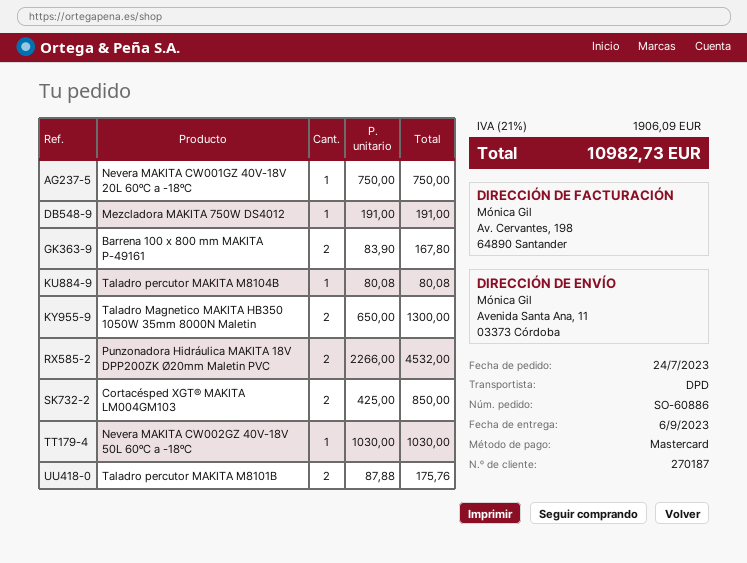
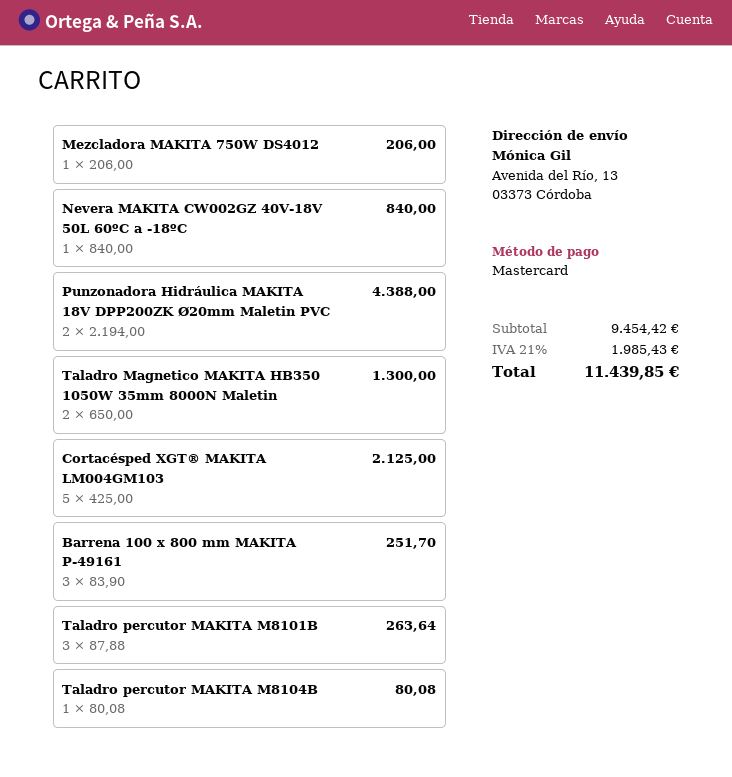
ship to: Avenida Santa Ana, 11, 03373 Córdoba -> Avenida del Río, 13, 03373 Córdoba
Nevera MAKITA CW001GZ 40V-18V 20L 60ºC a -18ºC: 1 x 750.00 = 750.00 -> none
Mezcladora MAKITA 750W DS4012: 1 x 191.00 = 191.00 -> 1 x 206.00 = 206.00
Barrena 100 x 800 mm MAKITA P-49161: 2 x 83.90 = 167.80 -> 3 x 83.90 = 251.70
Punzonadora Hidráulica MAKITA 18V DPP200ZK Ø20mm Maletin PVC: 2 x 2266.00 = 4532.00 -> 2 x 2194.00 = 4388.00
Cortacésped XGT® MAKITA LM004GM103: 2 x 425.00 = 850.00 -> 5 x 425.00 = 2125.00
Nevera MAKITA CW002GZ 40V-18V 50L 60ºC a -18ºC: 1 x 1030.00 = 1030.00 -> 1 x 840.00 = 840.00
Taladro percutor MAKITA M8101B: 2 x 87.88 = 175.76 -> 3 x 87.88 = 263.64
tax: 21% = 1906.09 -> 21% = 1985.43
total: 10982.73 -> 11439.85

